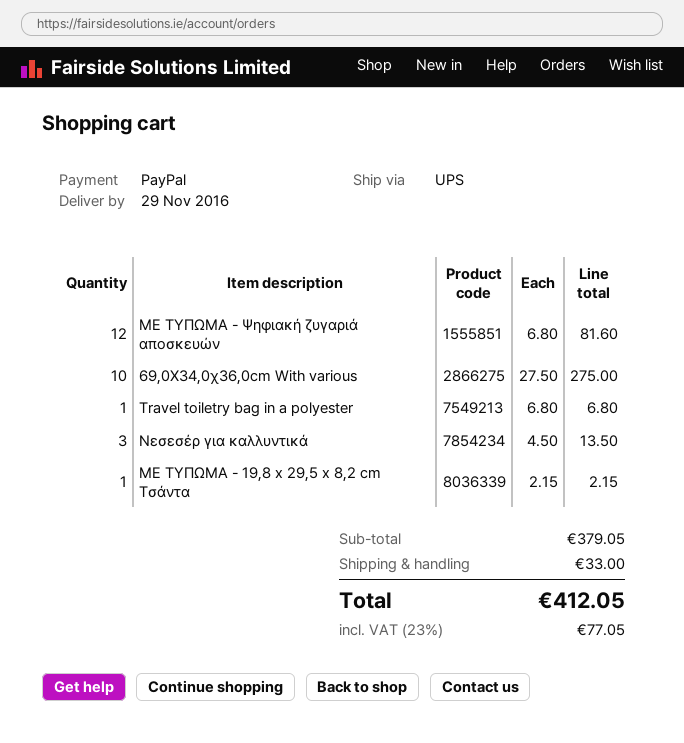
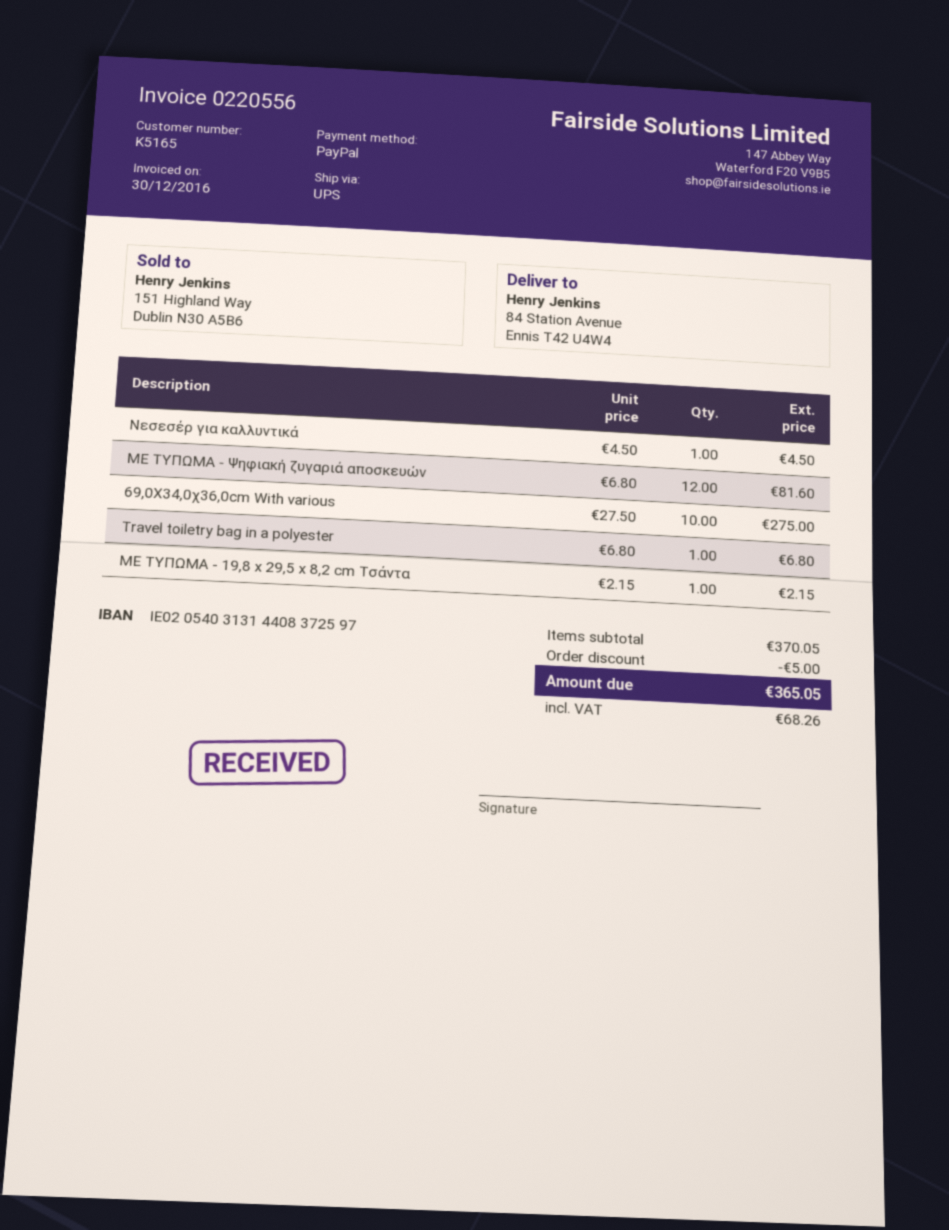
Νεσεσέρ για καλλυντικά: 3 x 4.50 = 13.50 -> 1 x 4.50 = 4.50
subtotal: 379.05 -> 370.05
discount: none -> 5.00
shipping: 33.00 -> none
tax: 77.05 -> 68.26
total: 412.05 -> 365.05

